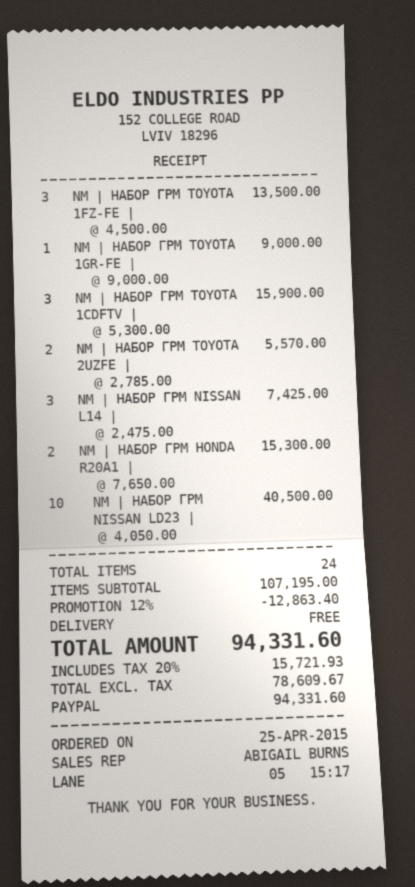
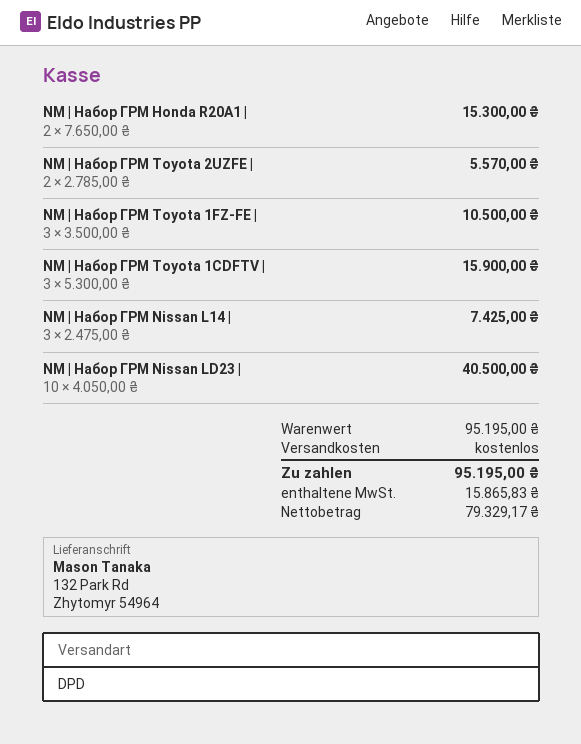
NM | НАБОР ГРМ TOYOTA 1FZ-FE |: 3 x 4500.00 = 13500.00 -> 3 x 3500.00 = 10500.00
NM | НАБОР ГРМ TOYOTA 1GR-FE |: 1 x 9000.00 = 9000.00 -> none
subtotal: 107195.00 -> 95195.00
discount: 12% = 12863.40 -> none
net: 78609.67 -> 79329.17
tax: 15721.93 -> 15865.83
total: 94331.60 -> 95195.00

